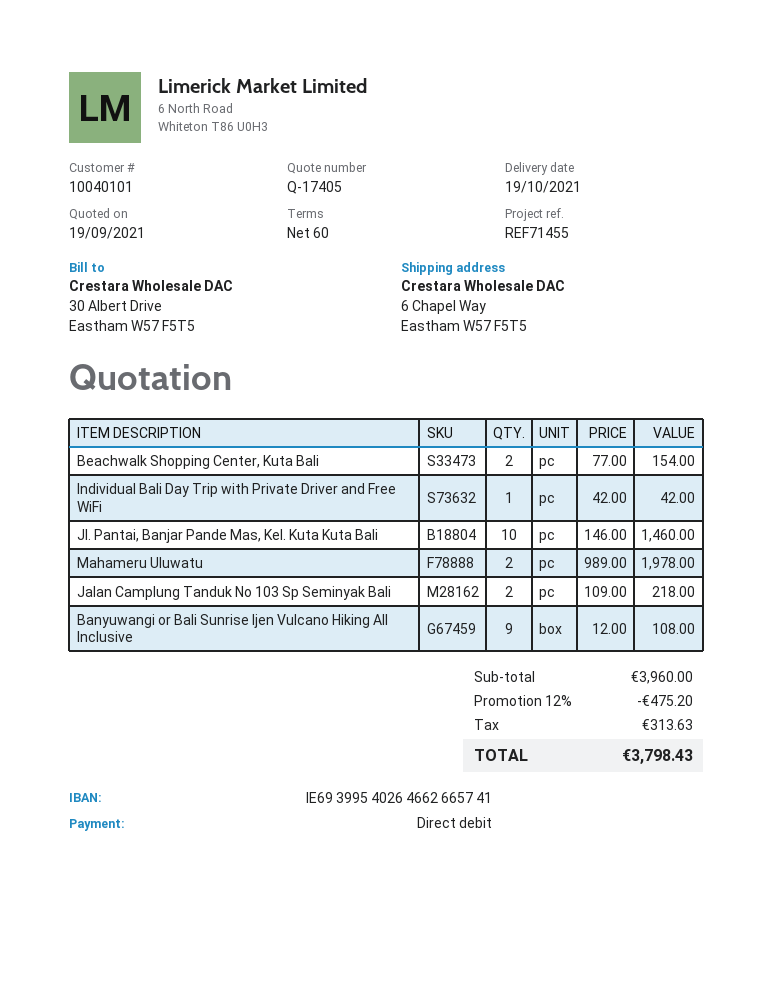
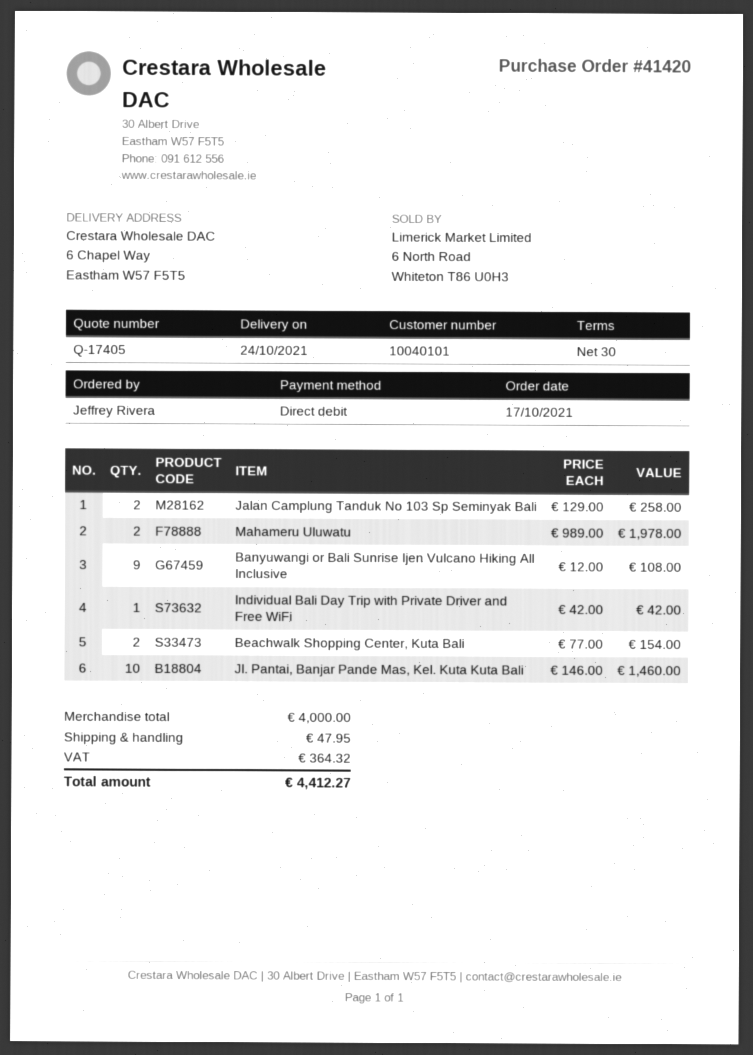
delivery date: 2021-10-19 -> 2021-10-24
payment terms: 60 days -> 30 days
Jalan Camplung Tanduk No 103 Sp Seminyak Bali: 2 x 109.00 = 218.00 -> 2 x 129.00 = 258.00
subtotal: 3960.00 -> 4000.00
discount: 12% = 475.20 -> none
shipping: none -> 47.95
tax: 313.63 -> 364.32
total: 3798.43 -> 4412.27

